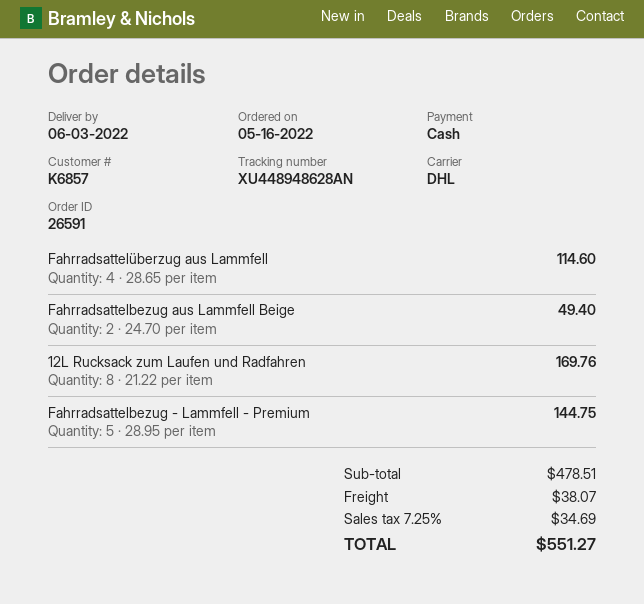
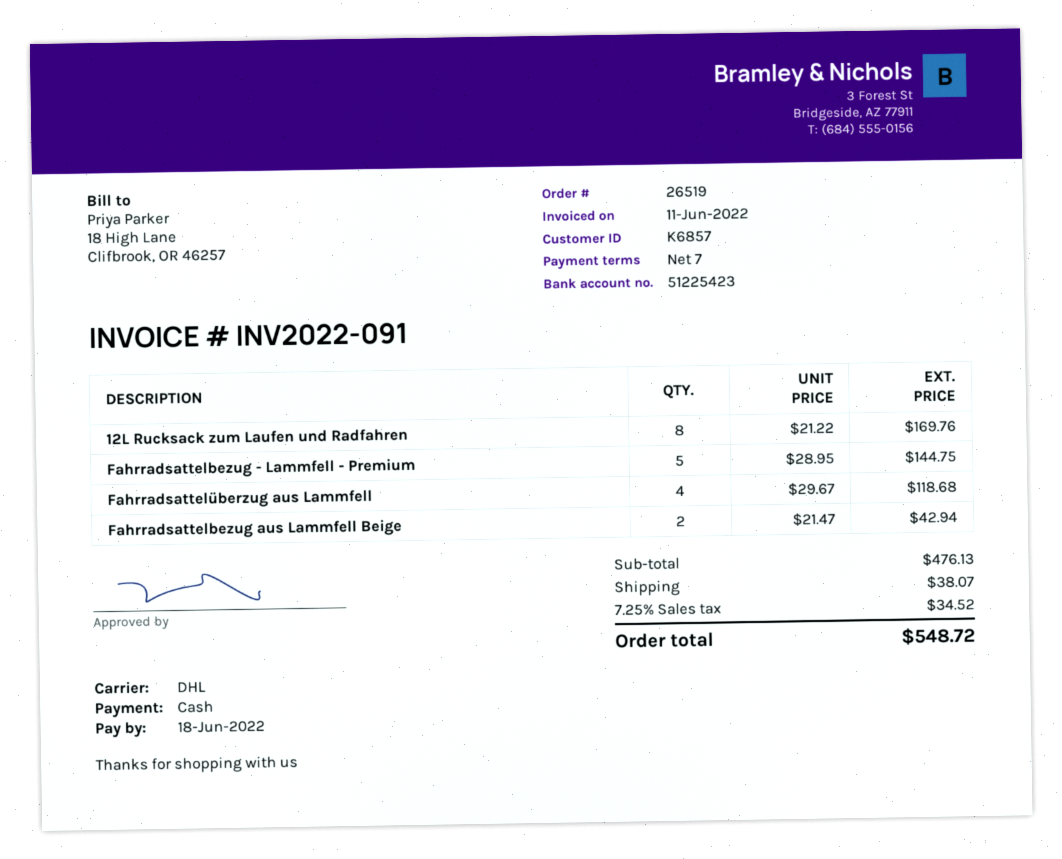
order number: 26591 -> 26519
Fahrradsattelüberzug aus Lammfell: 4 x 28.65 = 114.60 -> 4 x 29.67 = 118.68
Fahrradsattelbezug aus Lammfell Beige: 2 x 24.70 = 49.40 -> 2 x 21.47 = 42.94
subtotal: 478.51 -> 476.13
tax: 7.25% = 34.69 -> 7.25% = 34.52
total: 551.27 -> 548.72

